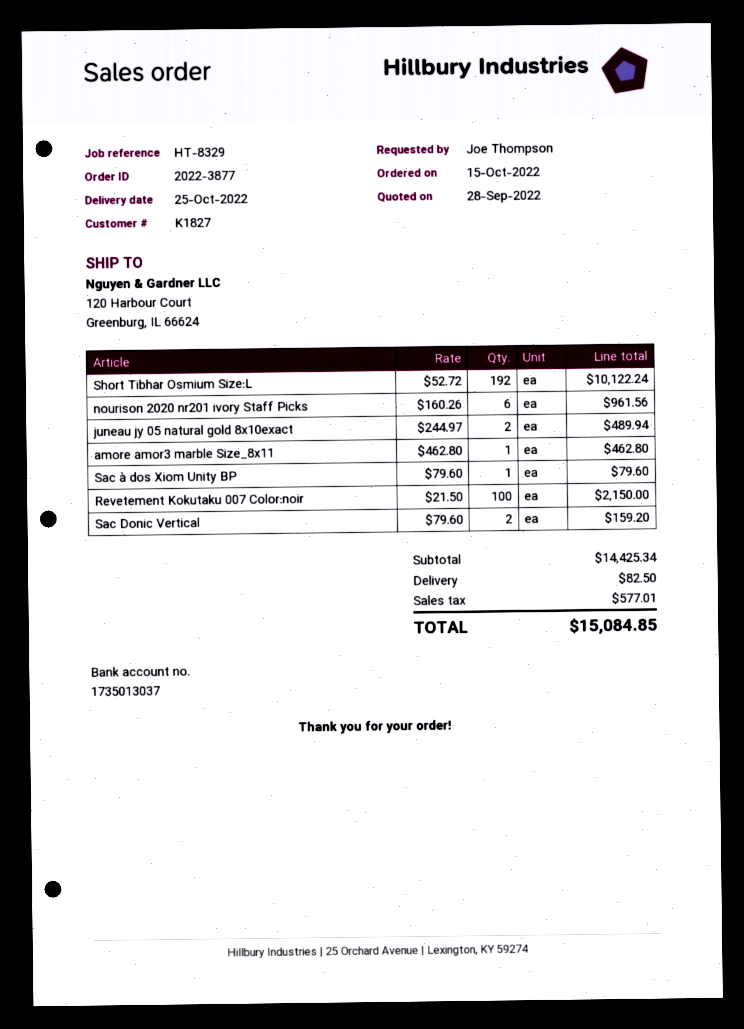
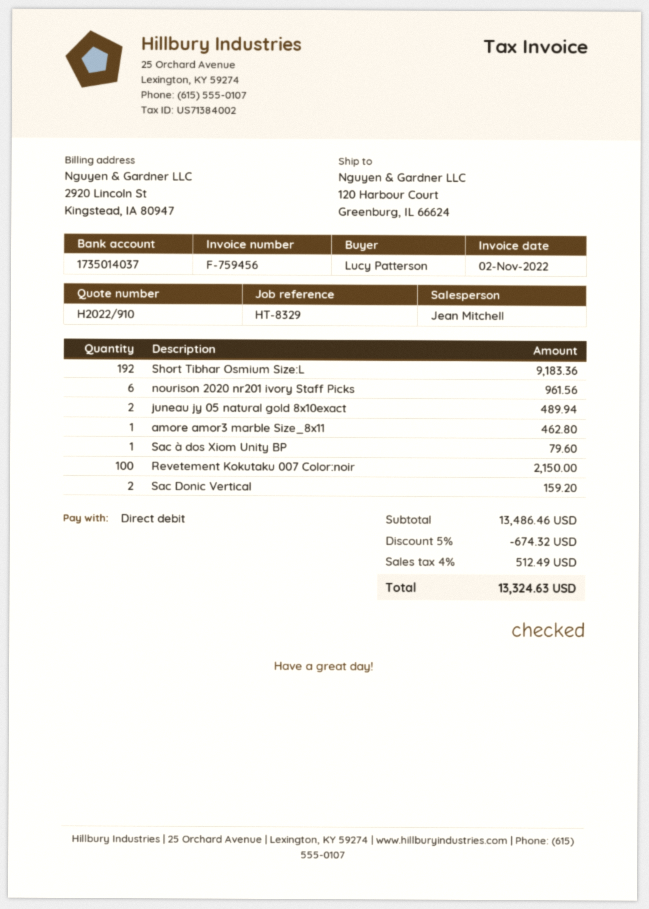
ordered by: Joe Thompson -> Lucy Patterson
bank account: 1735013037 -> 1735014037
Short Tibhar Osmium Size:L: 192 for 10122.24 -> 192 for 9183.36
subtotal: 14425.34 -> 13486.46
discount: none -> 5% = 674.32
shipping: 82.50 -> none
tax: 577.01 -> 512.49
total: 15084.85 -> 13324.63

